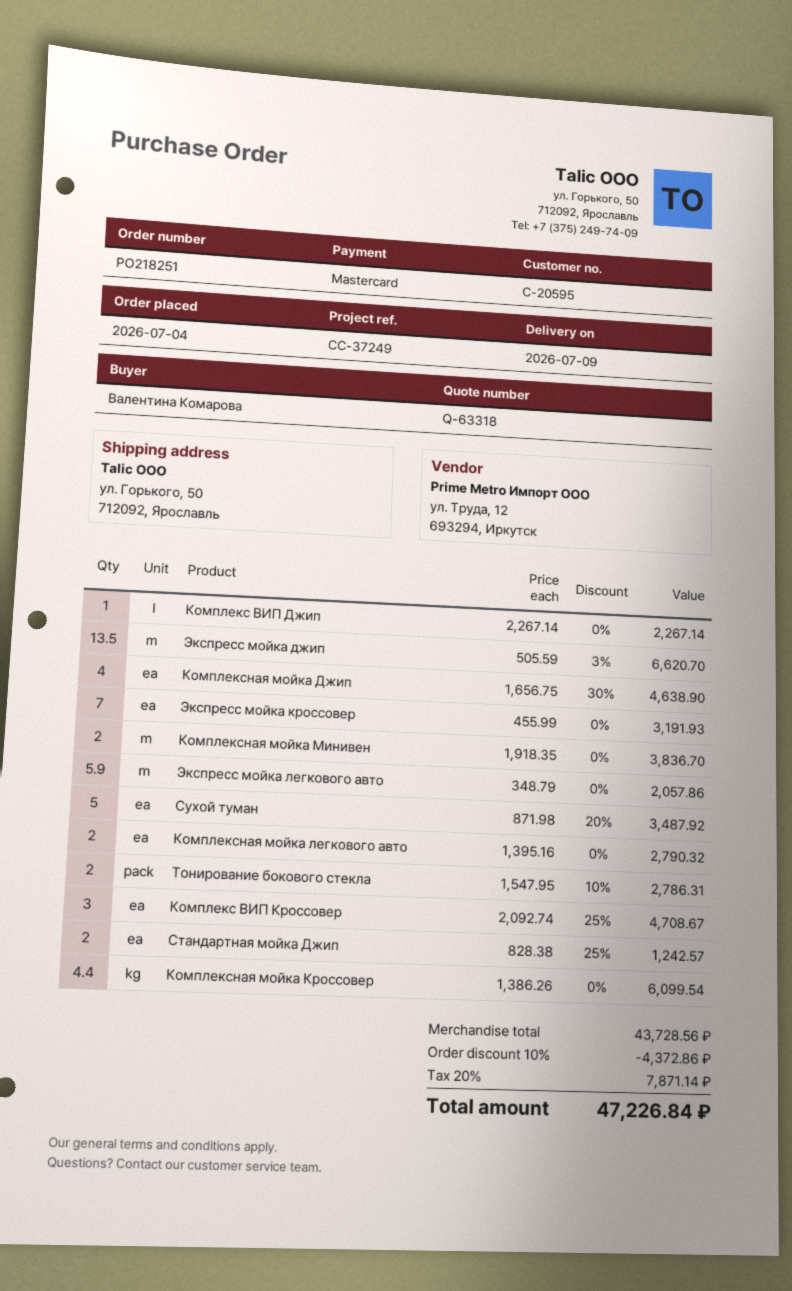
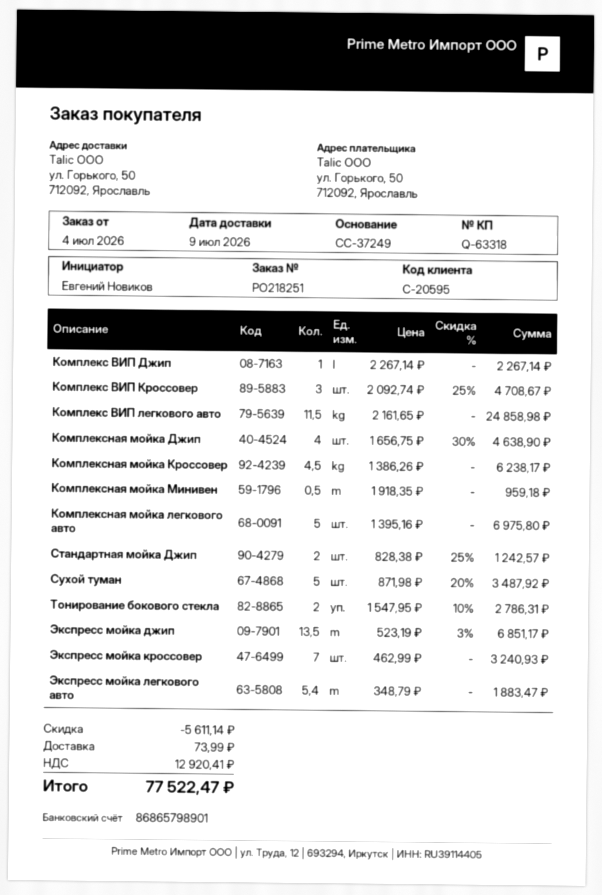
ordered by: Валентина Комарова -> Евгений Новиков
Экспресс мойка джип: 13.5 x 505.59 - 3% = 6620.70 -> 13.5 x 523.19 - 3% = 6851.17
Экспресс мойка кроссовер: 7 x 455.99 = 3191.93 -> 7 x 462.99 = 3240.93
Комплексная мойка Минивен: 2 x 1918.35 = 3836.70 -> 0.5 x 1918.35 = 959.18
Экспресс мойка легкового авто: 5.9 x 348.79 = 2057.86 -> 5.4 x 348.79 = 1883.47
Комплексная мойка легкового авто: 2 x 1395.16 = 2790.32 -> 5 x 1395.16 = 6975.80
Комплексная мойка Кроссовер: 4.4 x 1386.26 = 6099.54 -> 4.5 x 1386.26 = 6238.17
Комплекс ВИП легкового авто: none -> 11.5 x 2161.65 = 24858.98
discount: 4372.86 -> 5611.14
shipping: none -> 73.99
tax: 7871.14 -> 12920.41
total: 47226.84 -> 77522.47

